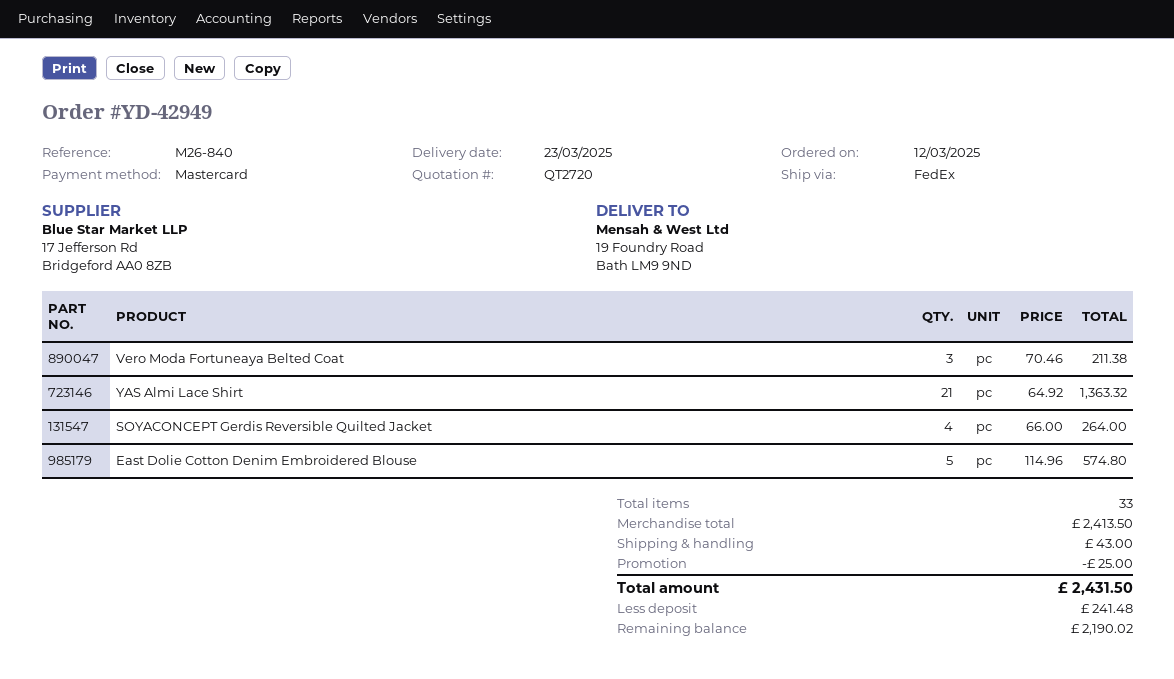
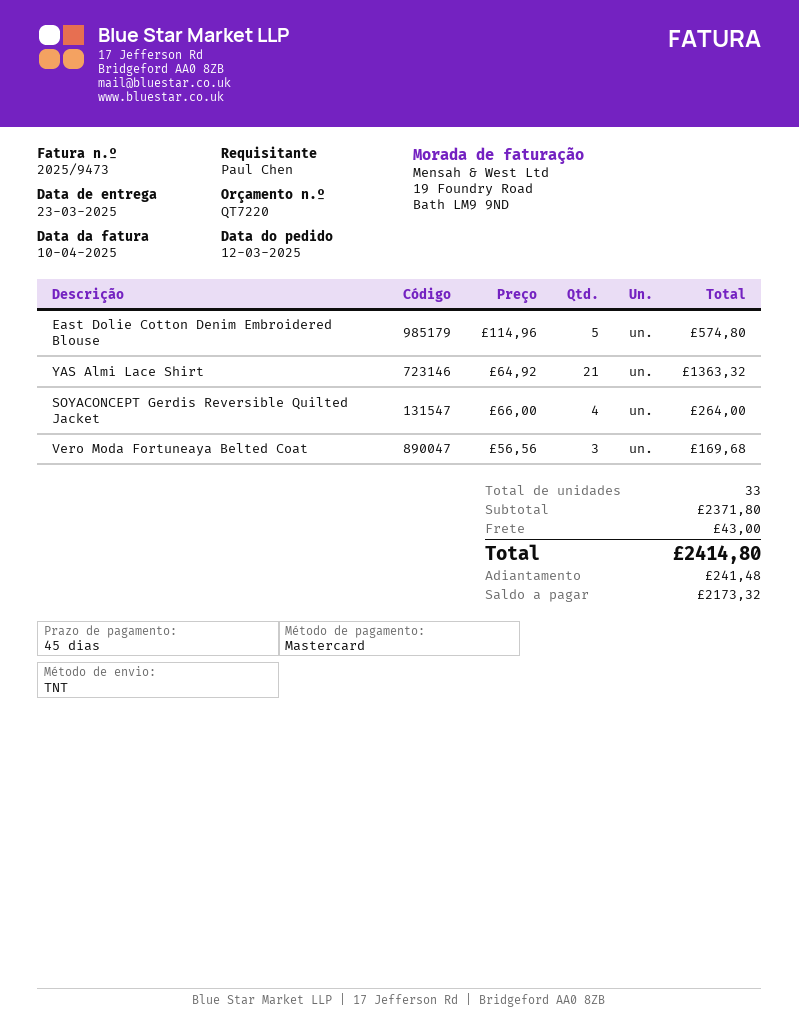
quote number: QT2720 -> QT7220
shipping method: FedEx -> TNT
Vero Moda Fortuneaya Belted Coat: 3 x 70.46 = 211.38 -> 3 x 56.56 = 169.68
subtotal: 2413.50 -> 2371.80
discount: 25.00 -> none
total: 2431.50 -> 2414.80
balance: 2190.02 -> 2173.32

